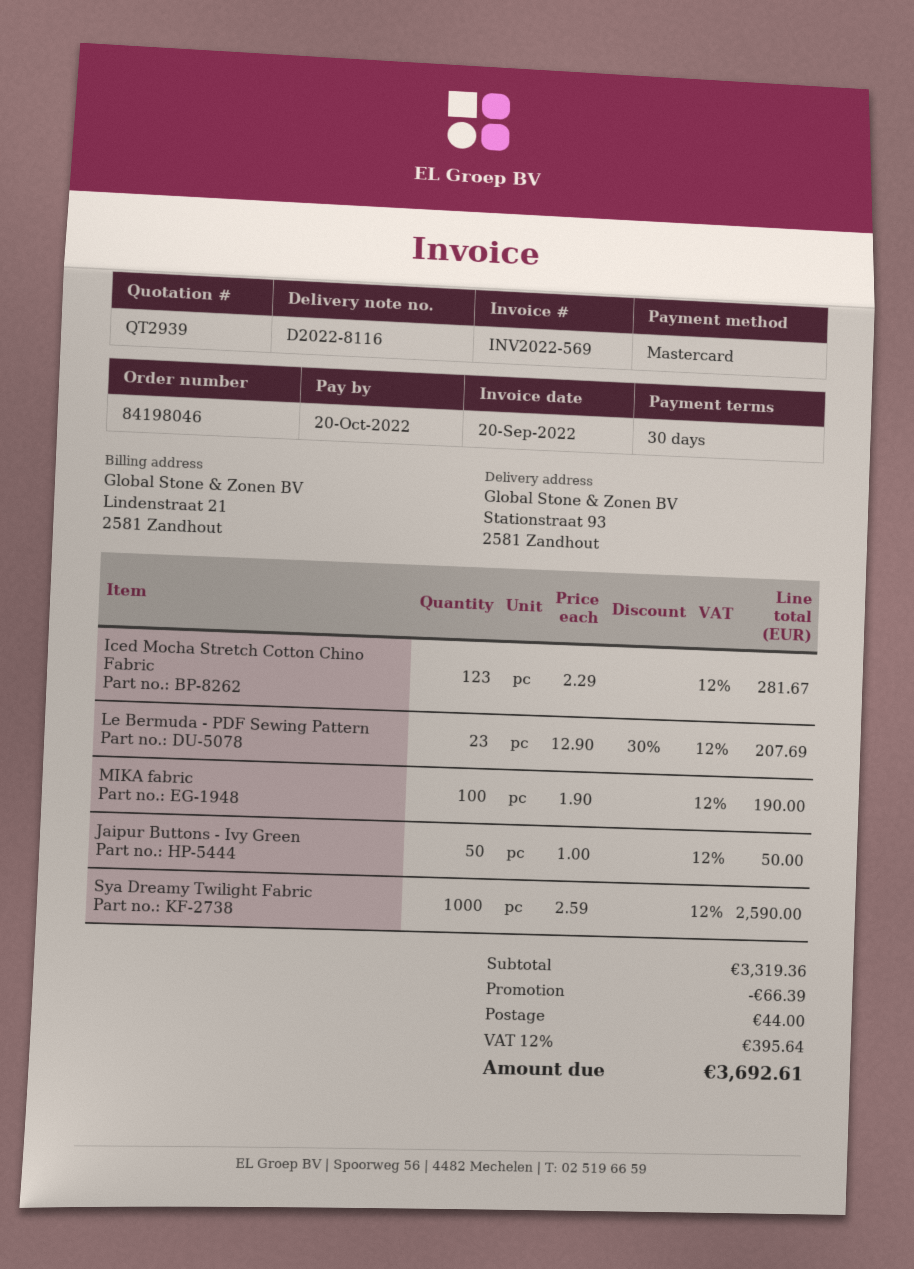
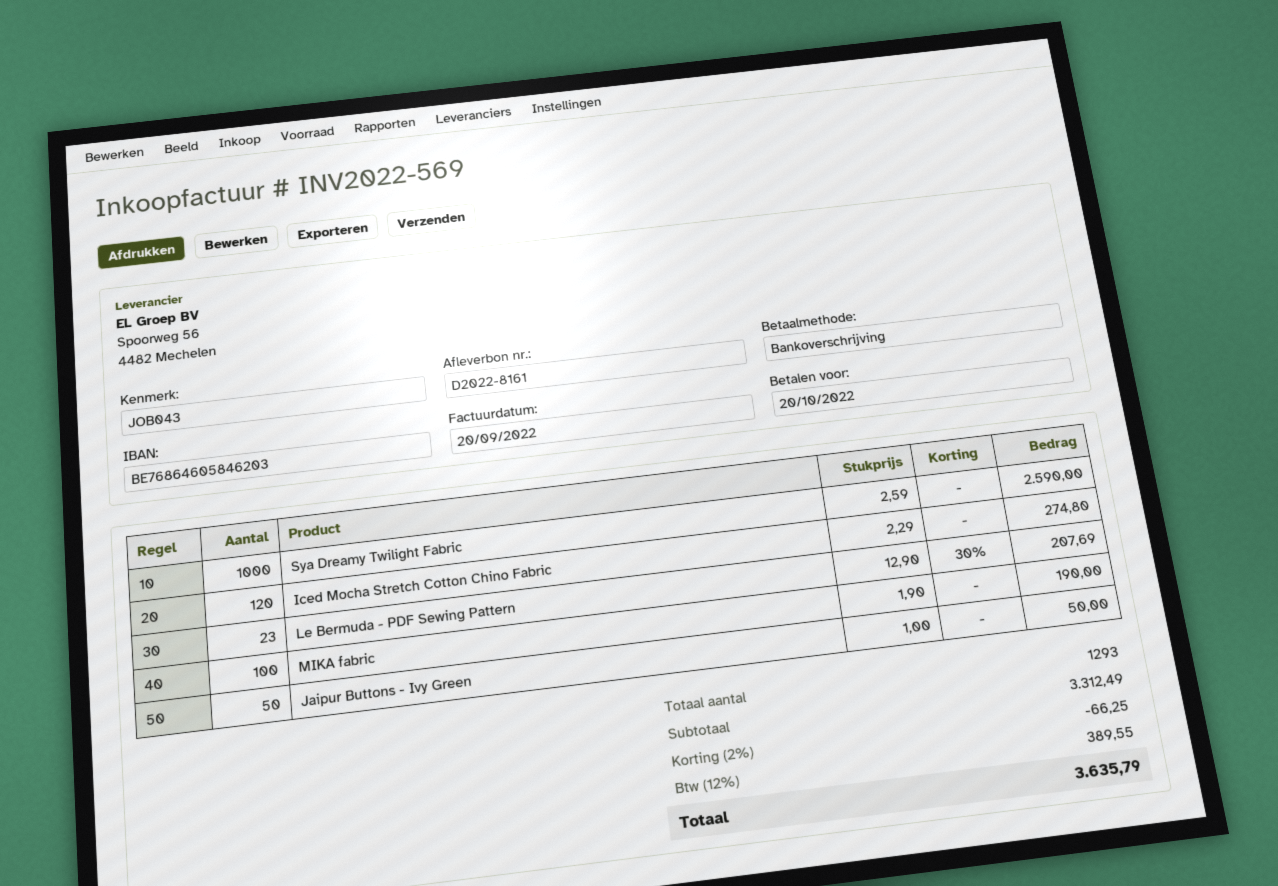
delivery note number: D2022-8116 -> D2022-8161
payment method: Mastercard -> bank transfer
Iced Mocha Stretch Cotton Chino Fabric: 123 x 2.29 = 281.67 -> 120 x 2.29 = 274.80
subtotal: 3319.36 -> 3312.49
discount: 66.39 -> 66.25
shipping: 44.00 -> none
tax: 12% = 395.64 -> 12% = 389.55
total: 3692.61 -> 3635.79

